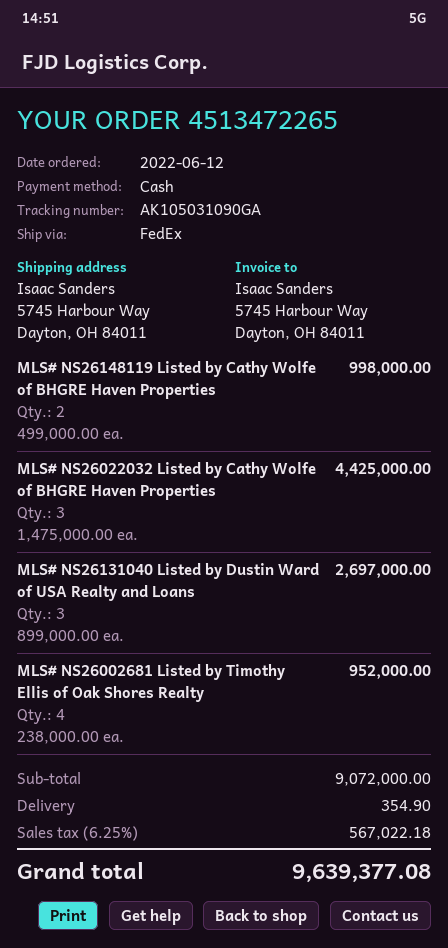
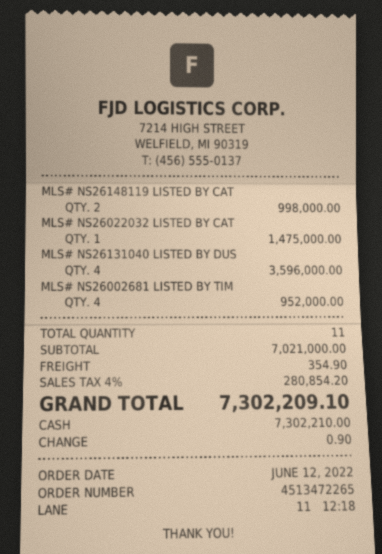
MLS# NS26022032 Listed by Cathy Wolfe of BHGRE Haven Properties: 3 for 4425000.00 -> 1 for 1475000.00
MLS# NS26131040 Listed by Dustin Ward of USA Realty and Loans: 3 for 2697000.00 -> 4 for 3596000.00
subtotal: 9072000.00 -> 7021000.00
tax: 6.25% = 567022.18 -> 4% = 280854.20
total: 9639377.08 -> 7302209.10

